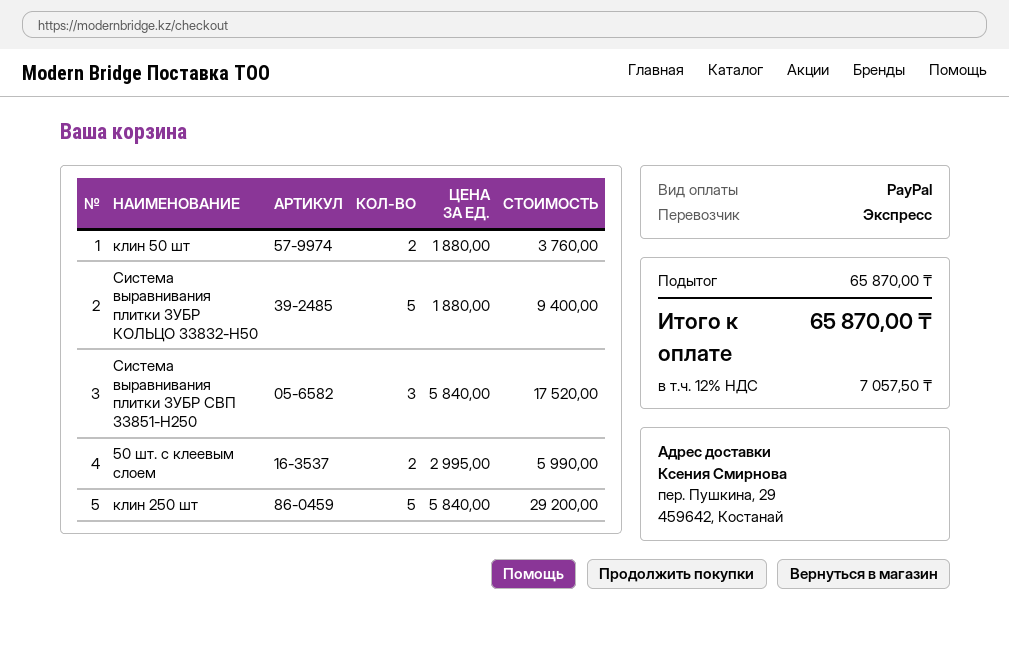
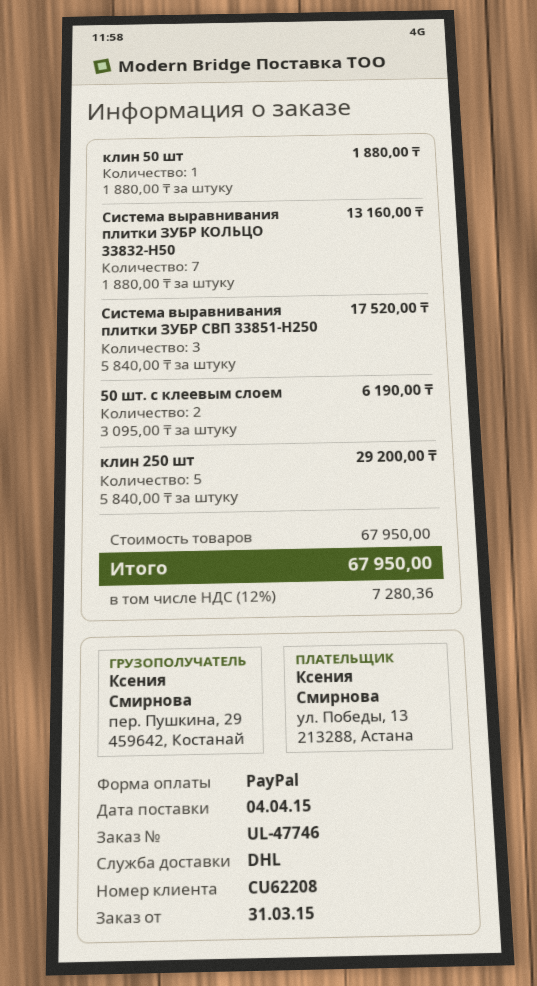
shipping method: express -> DHL
клин 50 шт: 2 x 1880.00 = 3760.00 -> 1 x 1880.00 = 1880.00
Система выравнивания плитки ЗУБР КОЛЬЦО 33832-H50: 5 x 1880.00 = 9400.00 -> 7 x 1880.00 = 13160.00
50 шт. с клеевым слоем: 2 x 2995.00 = 5990.00 -> 2 x 3095.00 = 6190.00
subtotal: 65870.00 -> 67950.00
tax: 12% = 7057.50 -> 12% = 7280.36
total: 65870.00 -> 67950.00

